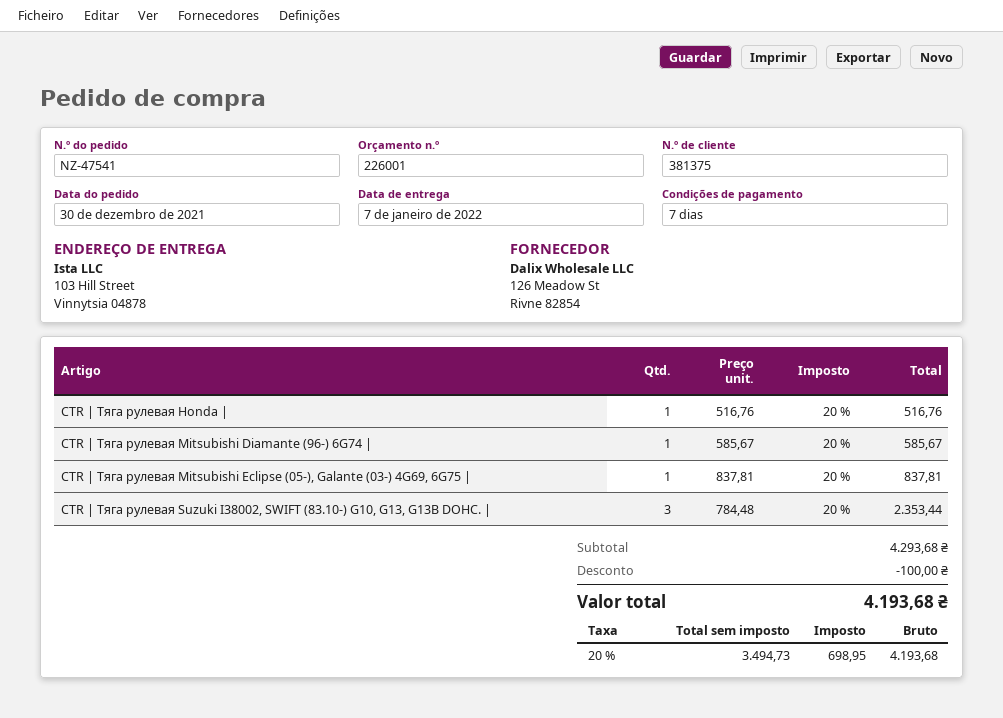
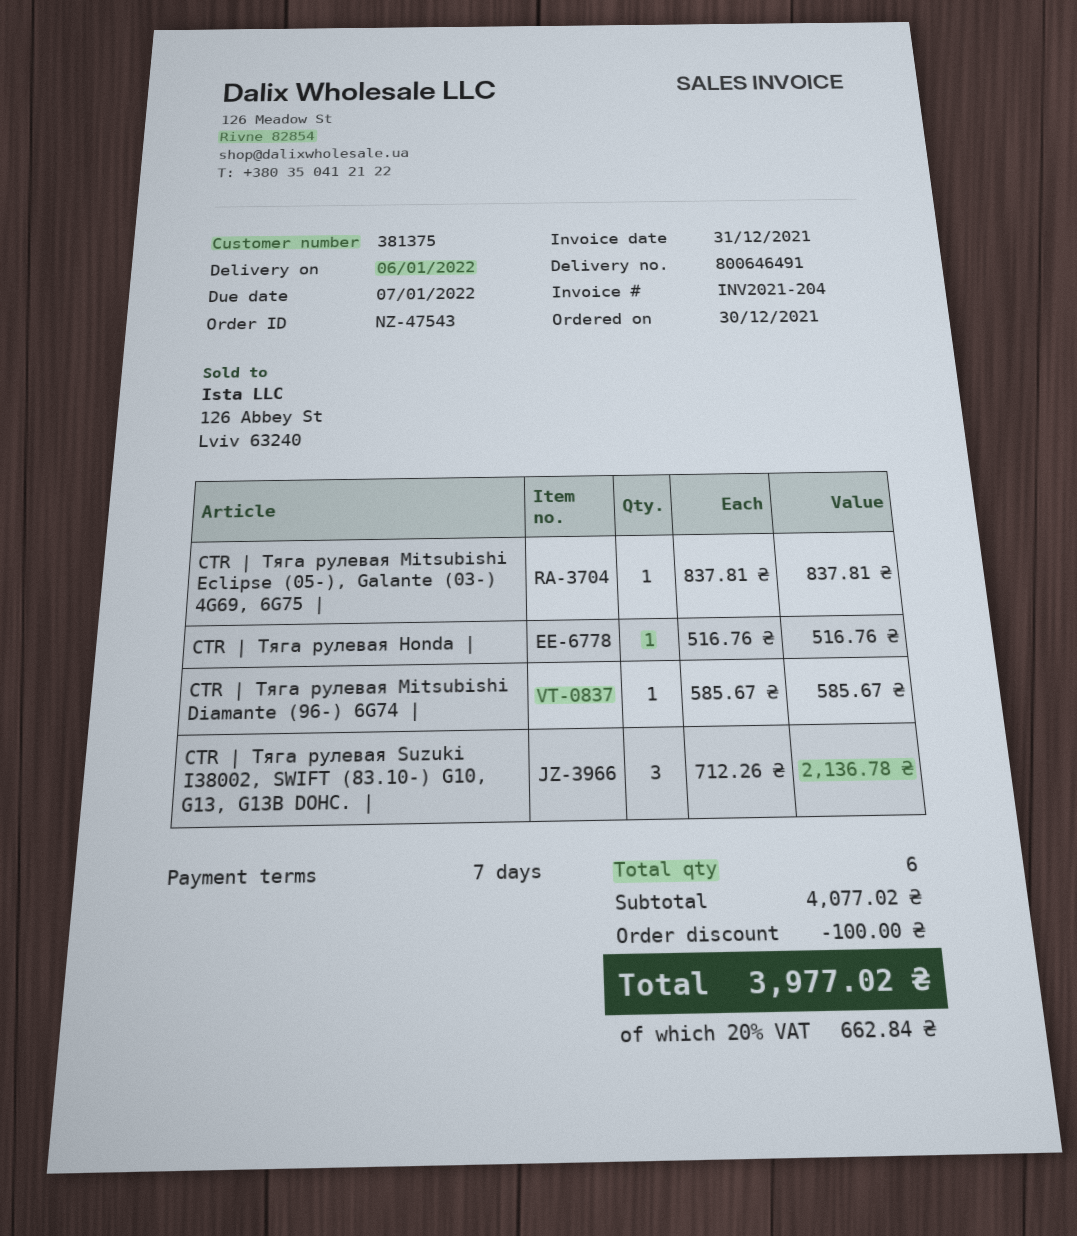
order number: NZ-47541 -> NZ-47543
delivery date: 2022-01-07 -> 2022-01-06
CTR | Тяга рулевая Suzuki I38002, SWIFT (83.10-) G10, G13, G13B DOHC. |: 3 x 784.48 = 2353.44 -> 3 x 712.26 = 2136.78
subtotal: 4293.68 -> 4077.02
tax: 20% = 698.95 -> 20% = 662.84
total: 4193.68 -> 3977.02

